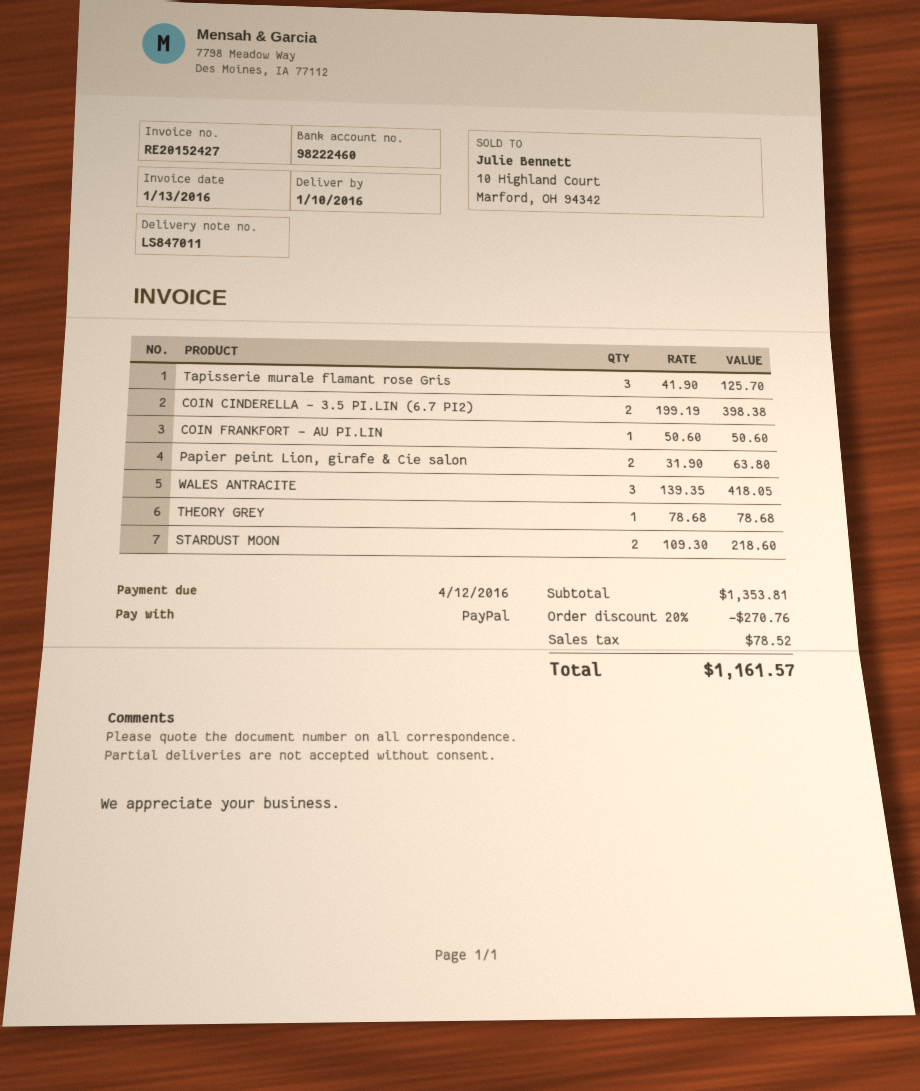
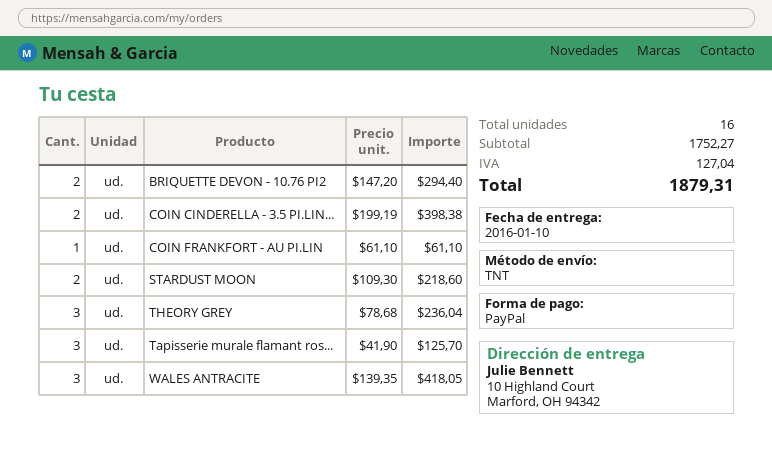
COIN FRANKFORT - AU PI.LIN: 1 x 50.60 = 50.60 -> 1 x 61.10 = 61.10
Papier peint Lion, girafe & Cie salon: 2 x 31.90 = 63.80 -> none
THEORY GREY: 1 x 78.68 = 78.68 -> 3 x 78.68 = 236.04
BRIQUETTE DEVON - 10.76 PI2: none -> 2 x 147.20 = 294.40
subtotal: 1353.81 -> 1752.27
discount: 20% = 270.76 -> none
tax: 78.52 -> 127.04
total: 1161.57 -> 1879.31

